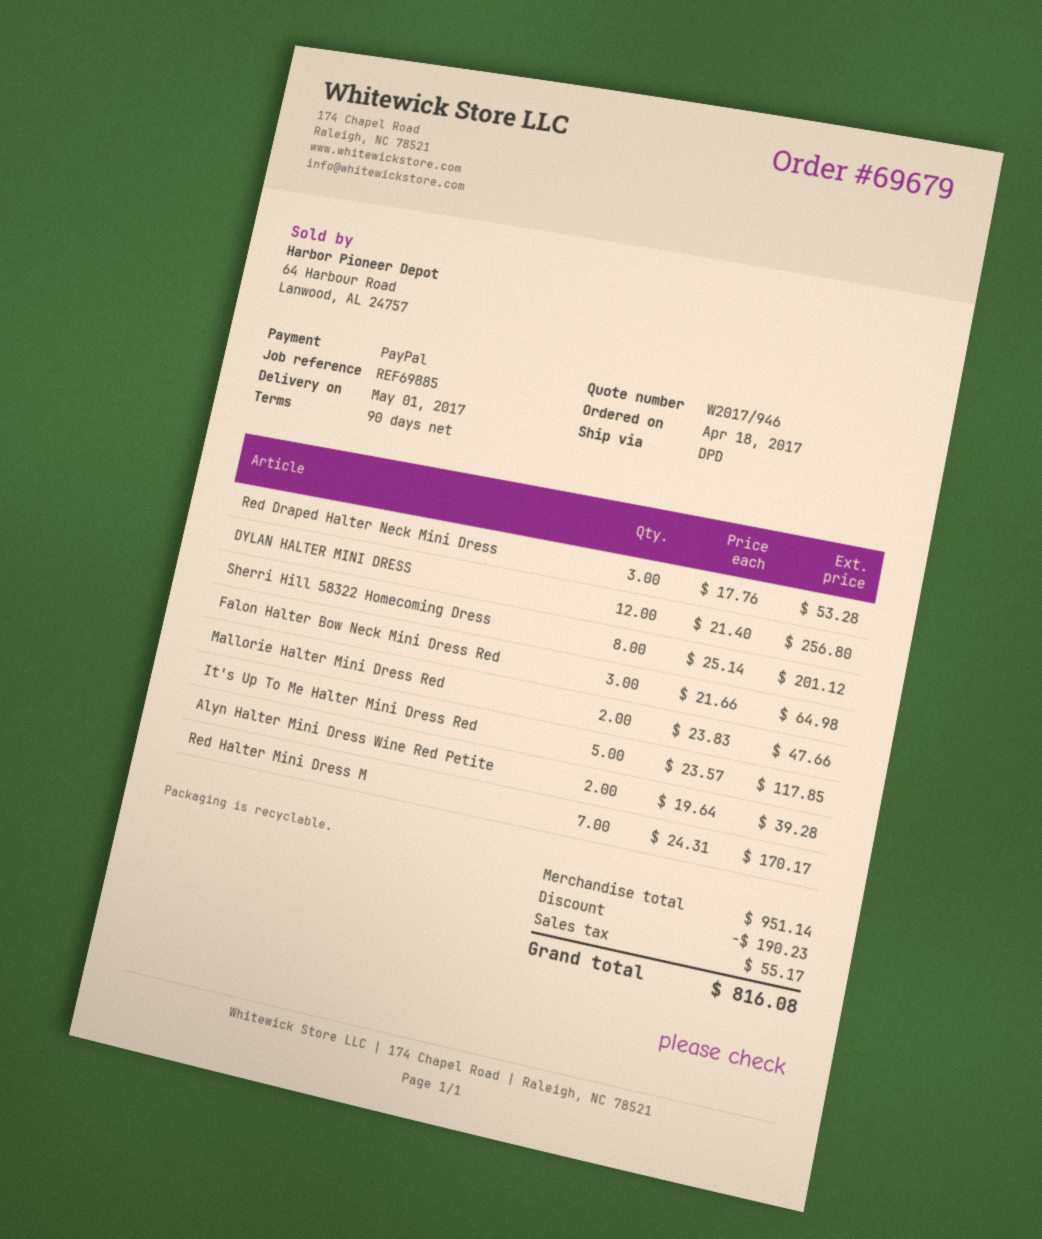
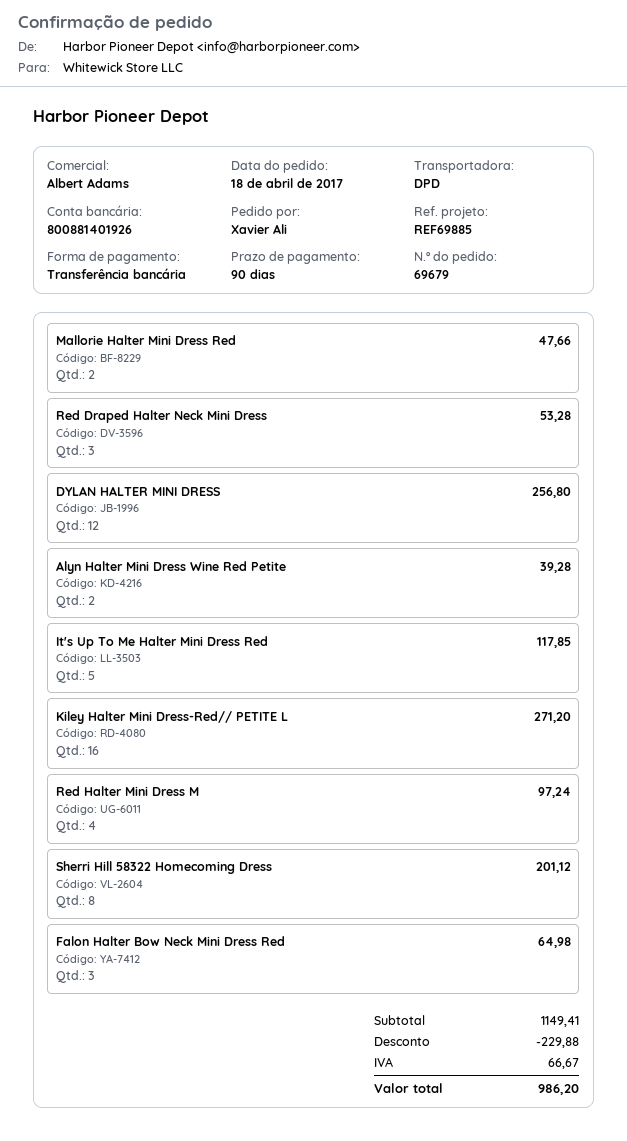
payment method: PayPal -> bank transfer
Red Halter Mini Dress M: 7 for 170.17 -> 4 for 97.24
Kiley Halter Mini Dress-Red// PETITE L: none -> 16 for 271.20
subtotal: 951.14 -> 1149.41
discount: 190.23 -> 229.88
tax: 55.17 -> 66.67
total: 816.08 -> 986.20

